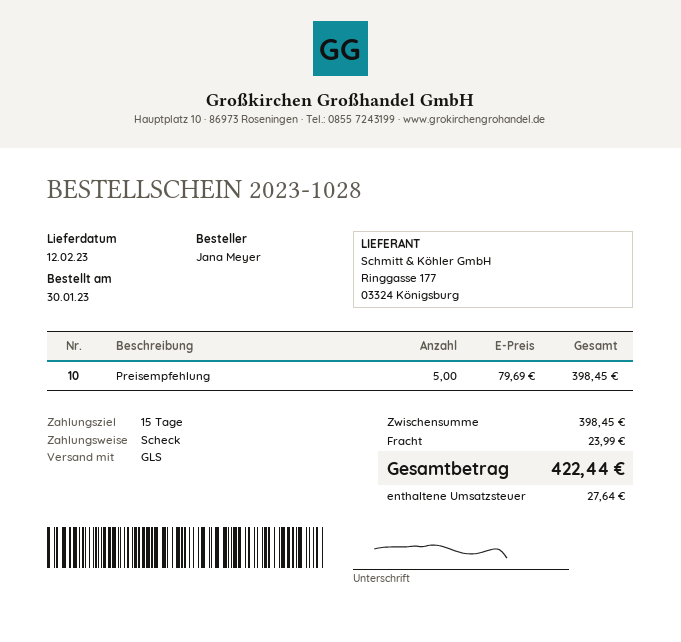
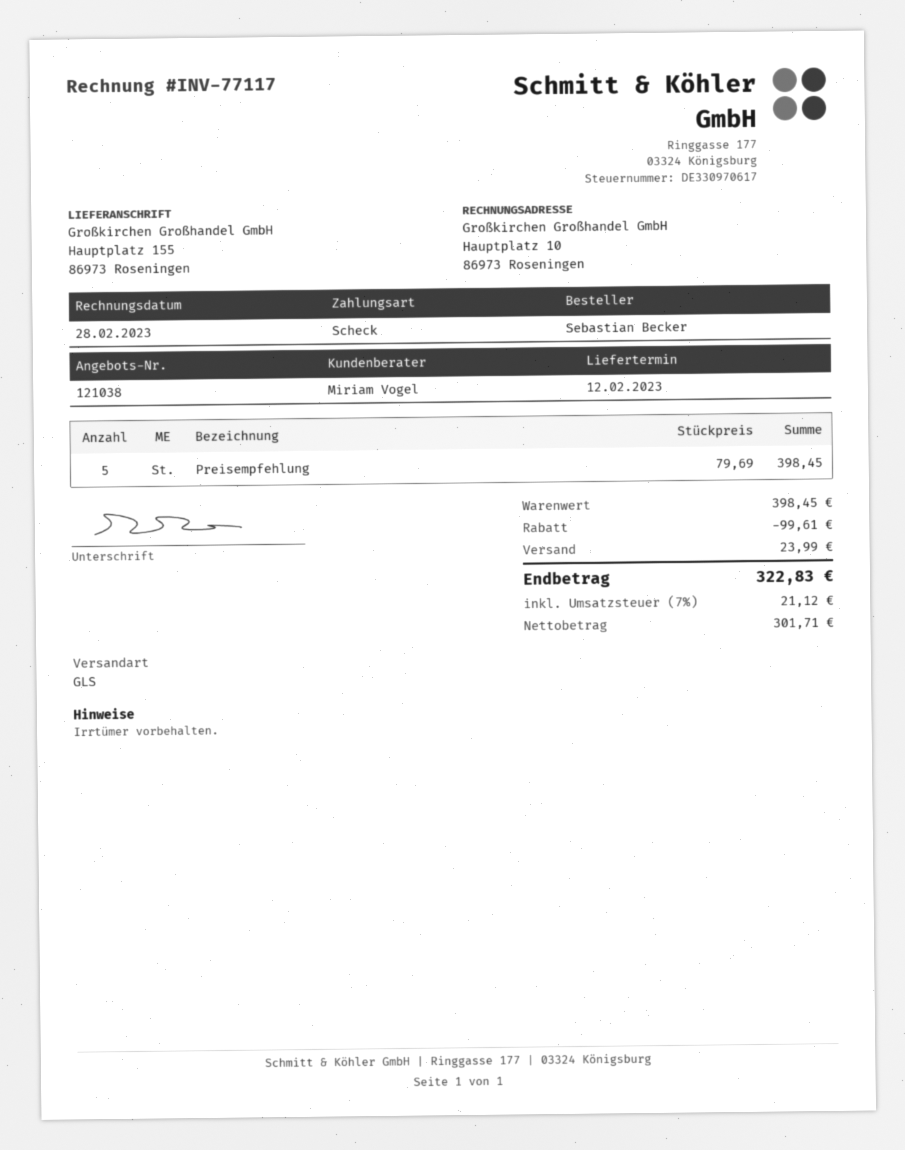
ordered by: Jana Meyer -> Sebastian Becker
discount: none -> 99.61
tax: 27.64 -> 21.12
total: 422.44 -> 322.83

